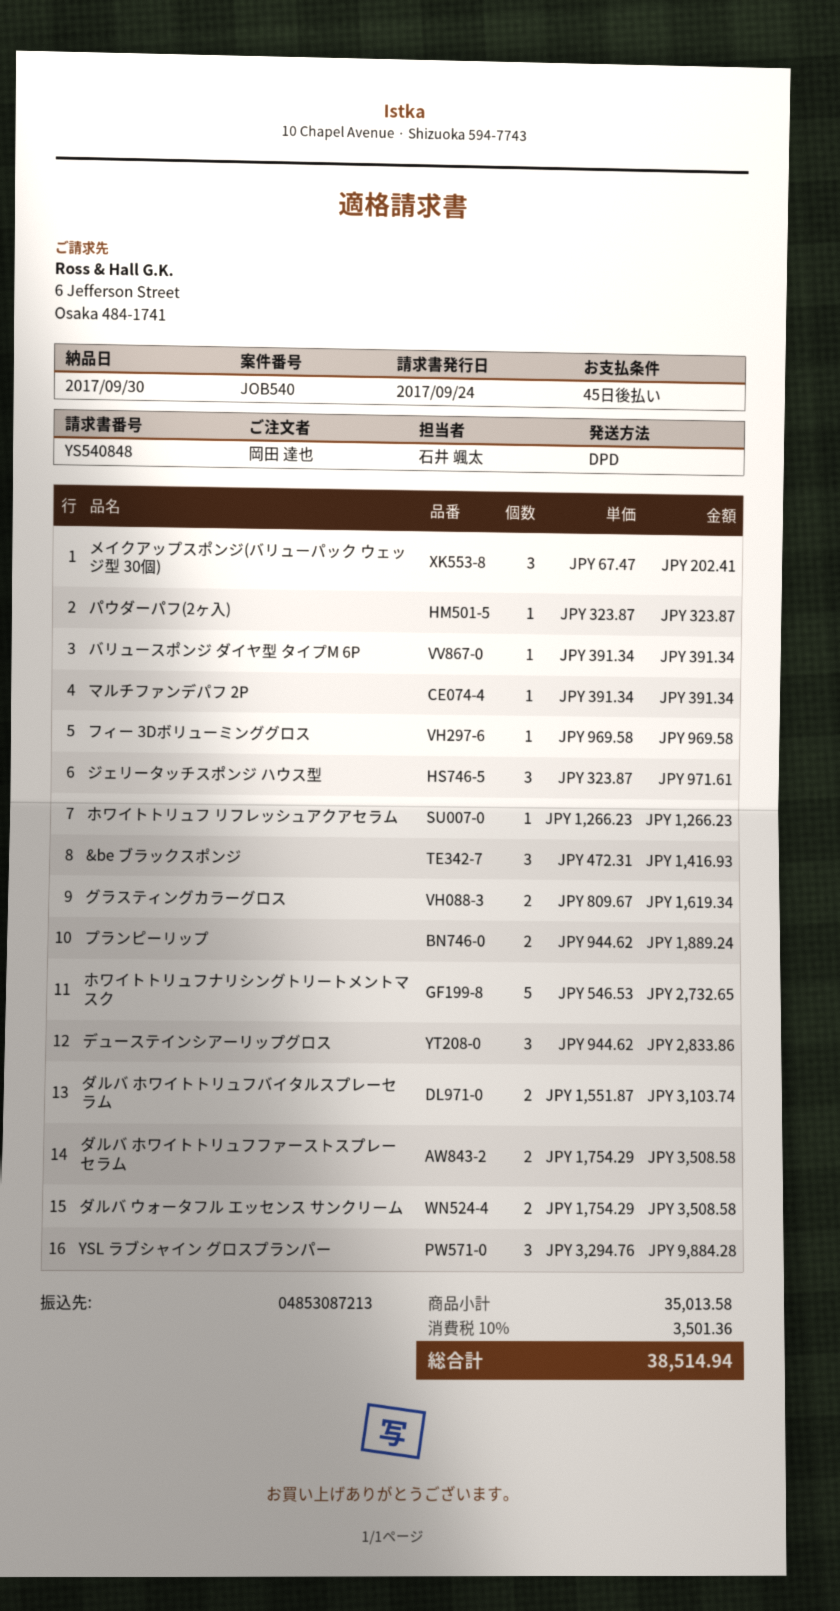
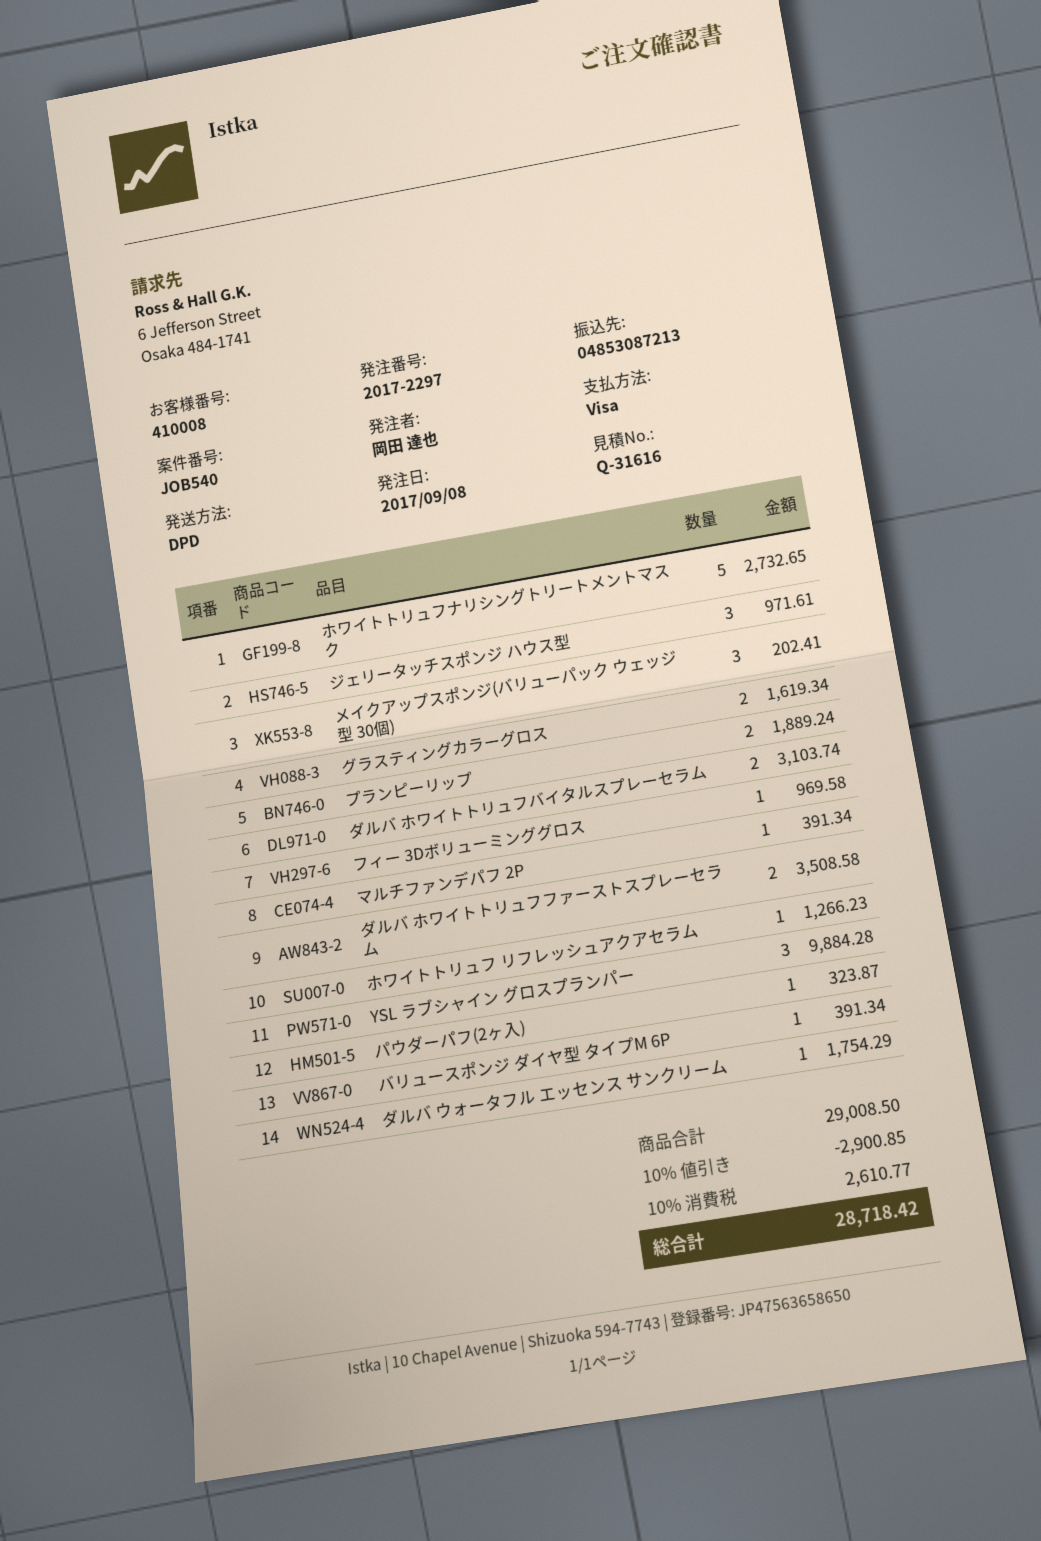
&be ブラックスポンジ: 3 for 1416.93 -> none
デューステインシアーリップグロス: 3 for 2833.86 -> none
ダルバ ウォータフル エッセンス サンクリーム: 2 for 3508.58 -> 1 for 1754.29
subtotal: 35013.58 -> 29008.50
discount: none -> 10% = 2900.85
tax: 10% = 3501.36 -> 10% = 2610.77
total: 38514.94 -> 28718.42

